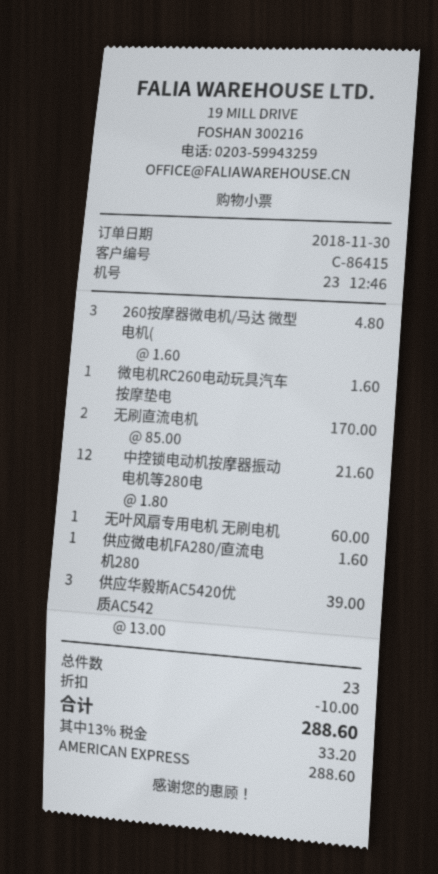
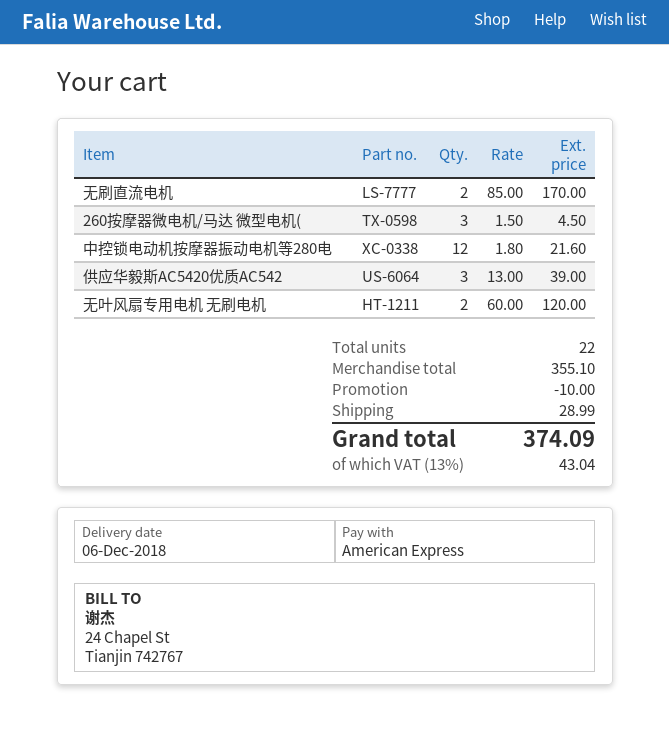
260按摩器微电机/马达 微型电机(: 3 x 1.60 = 4.80 -> 3 x 1.50 = 4.50
微电机RC260电动玩具汽车按摩垫电: 1 x 1.60 = 1.60 -> none
无叶风扇专用电机 无刷电机: 1 x 60.00 = 60.00 -> 2 x 60.00 = 120.00
供应微电机FA280/直流电机280: 1 x 1.60 = 1.60 -> none
total quantity: 23 -> 22
shipping: none -> 28.99
tax: 13% = 33.20 -> 13% = 43.04
total: 288.60 -> 374.09

